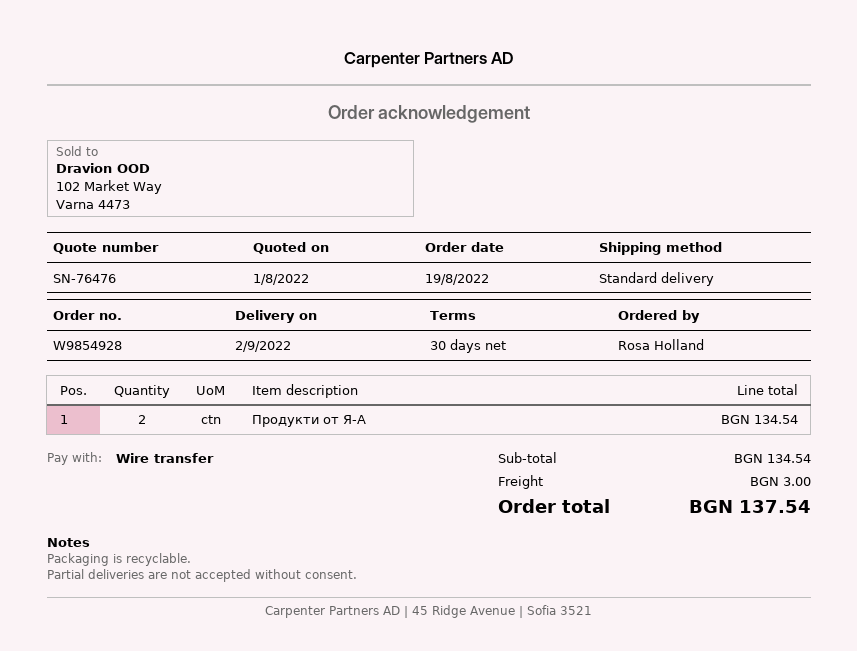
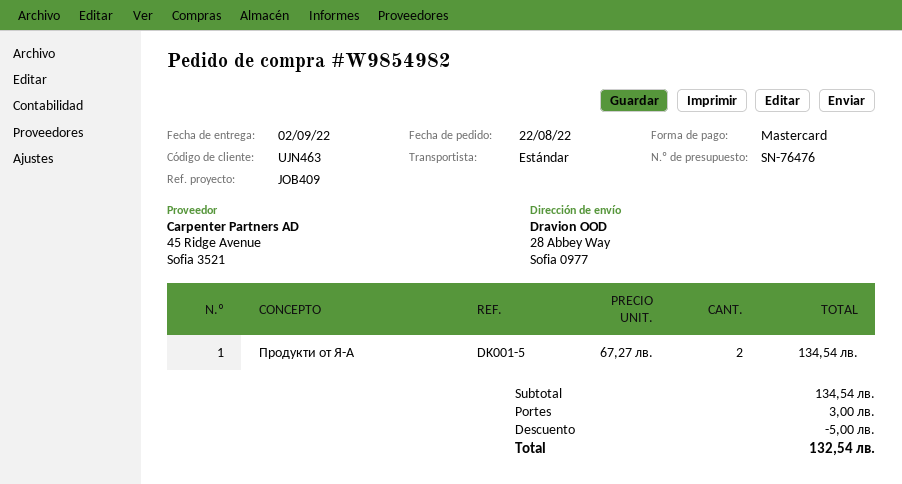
order number: W9854928 -> W9854982
order date: 2022-08-19 -> 2022-08-22
payment method: bank transfer -> Mastercard
discount: none -> 5.00
total: 137.54 -> 132.54

